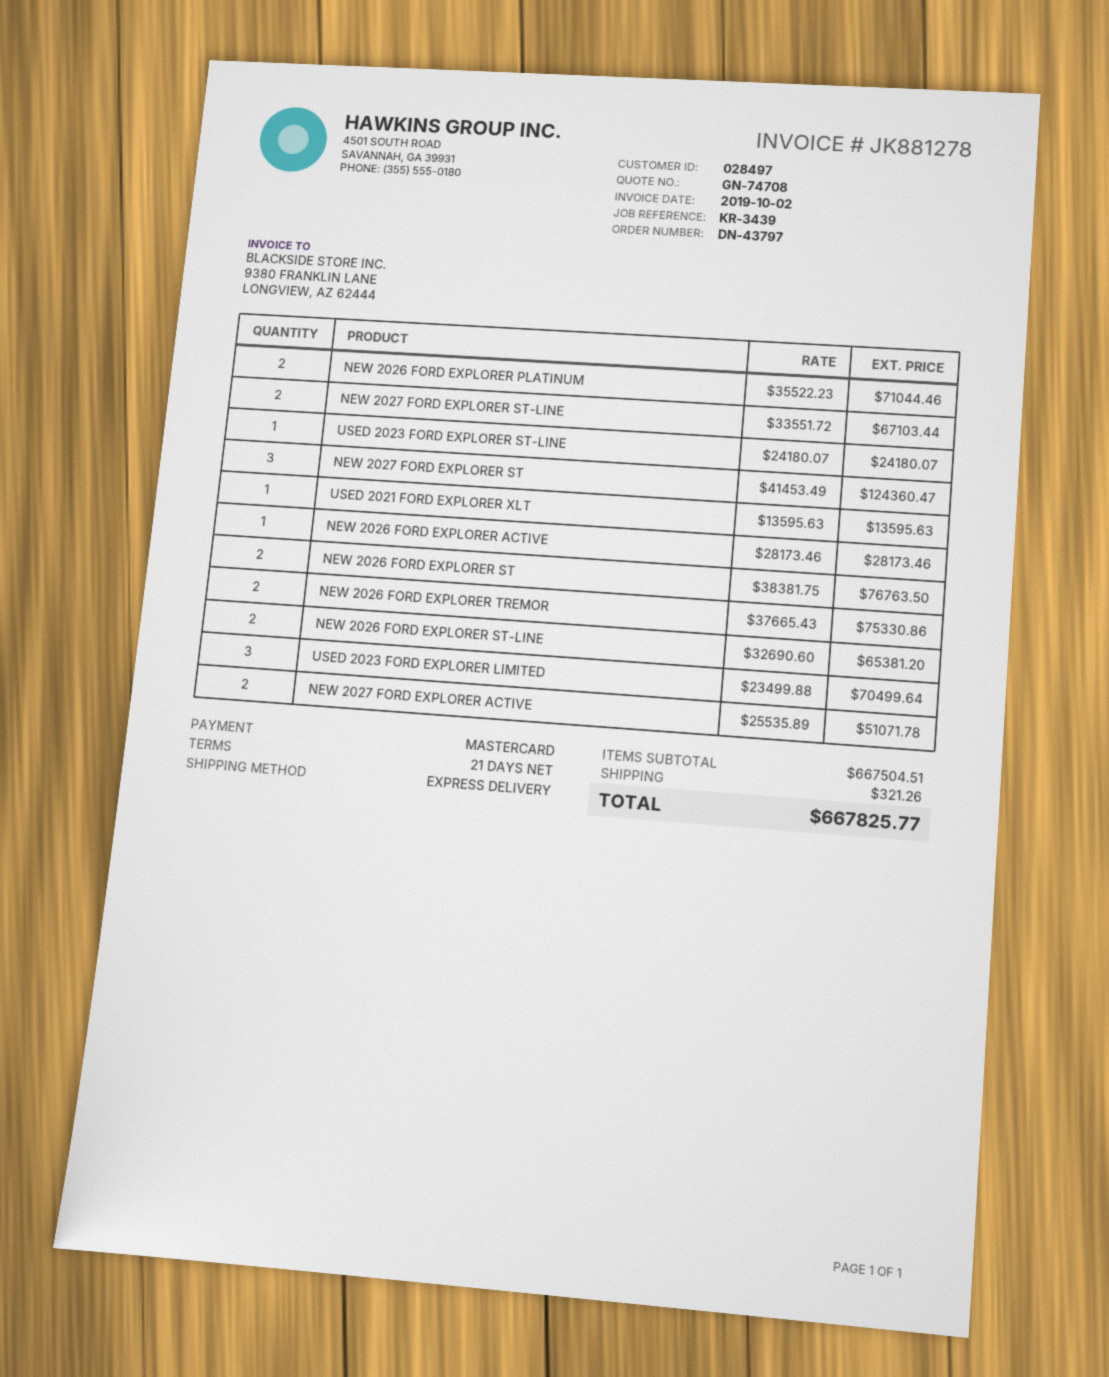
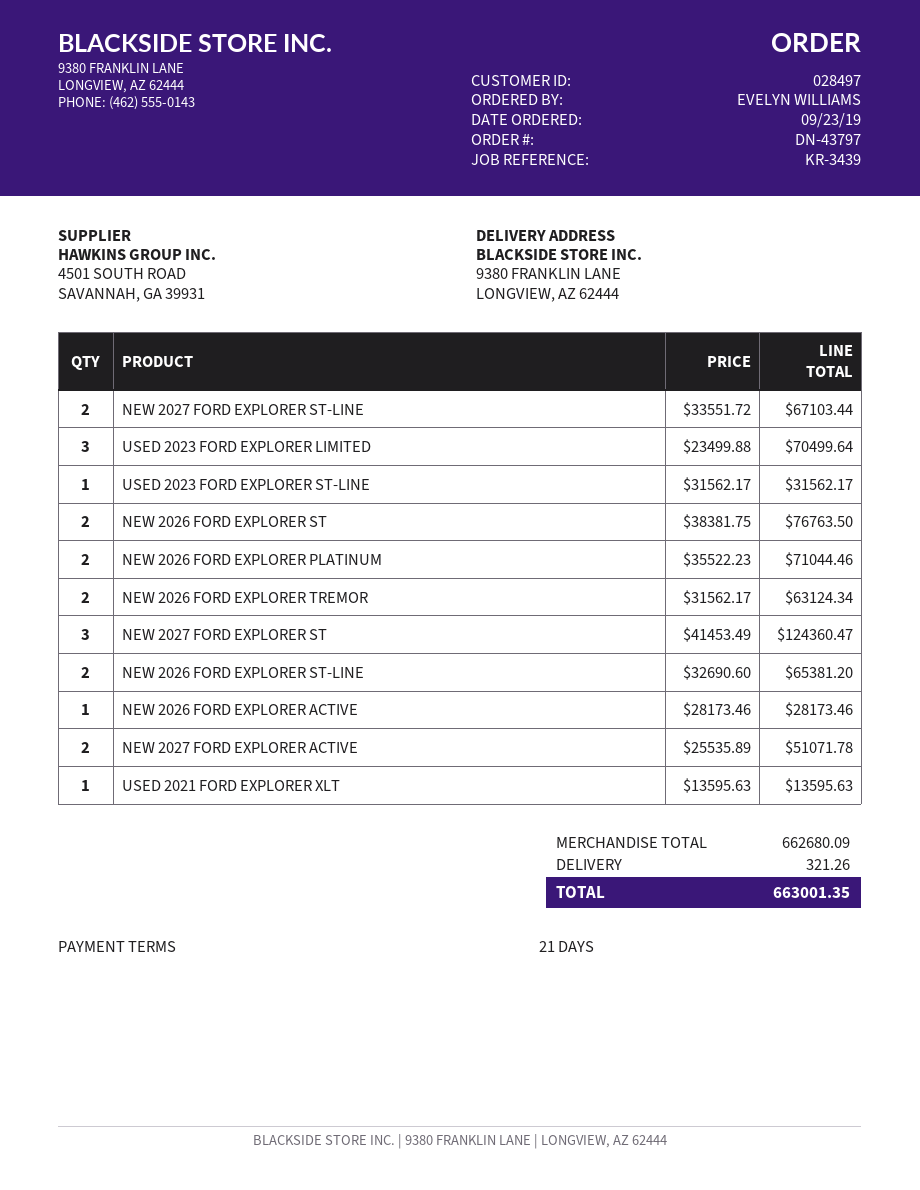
USED 2023 FORD EXPLORER ST-LINE: 1 x 24180.07 = 24180.07 -> 1 x 31562.17 = 31562.17
NEW 2026 FORD EXPLORER TREMOR: 2 x 37665.43 = 75330.86 -> 2 x 31562.17 = 63124.34
subtotal: 667504.51 -> 662680.09
total: 667825.77 -> 663001.35

